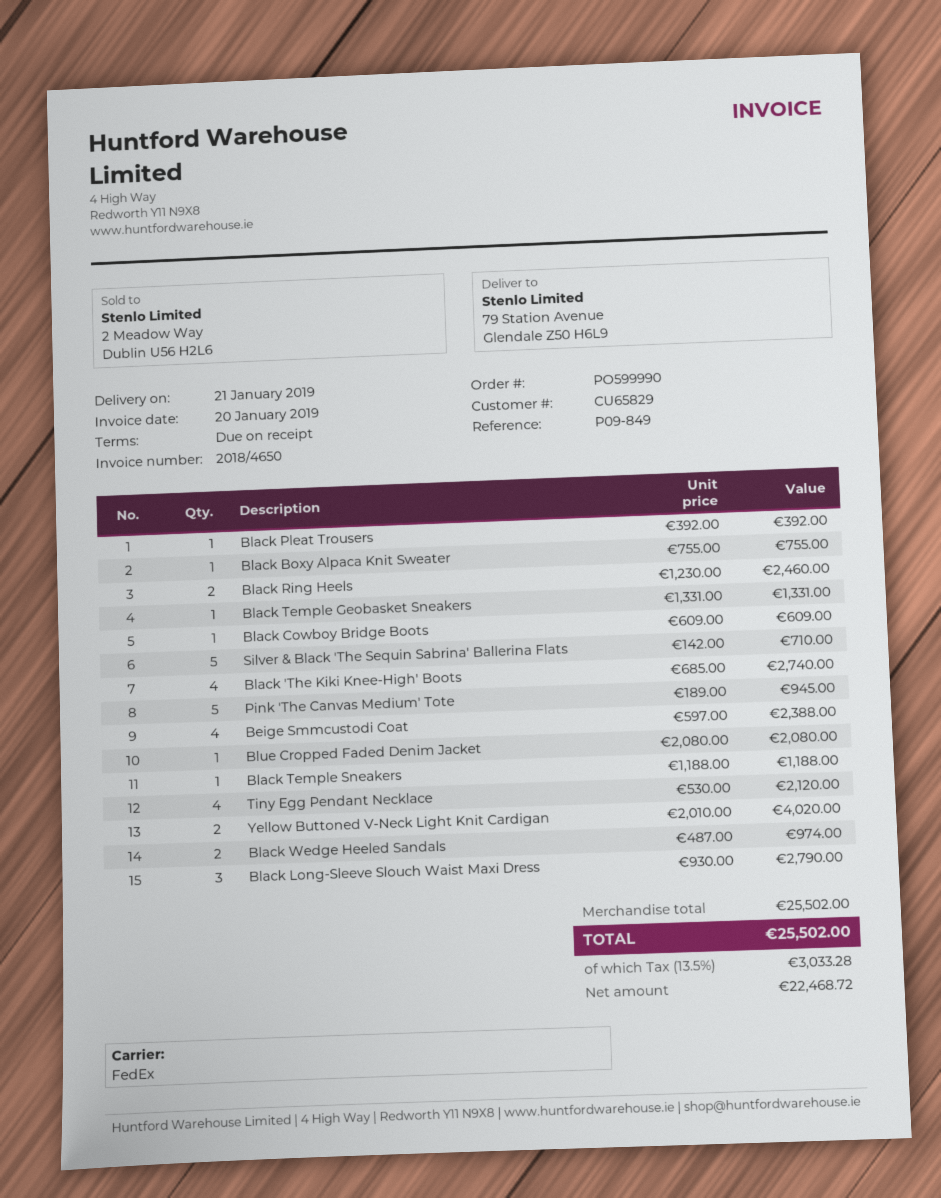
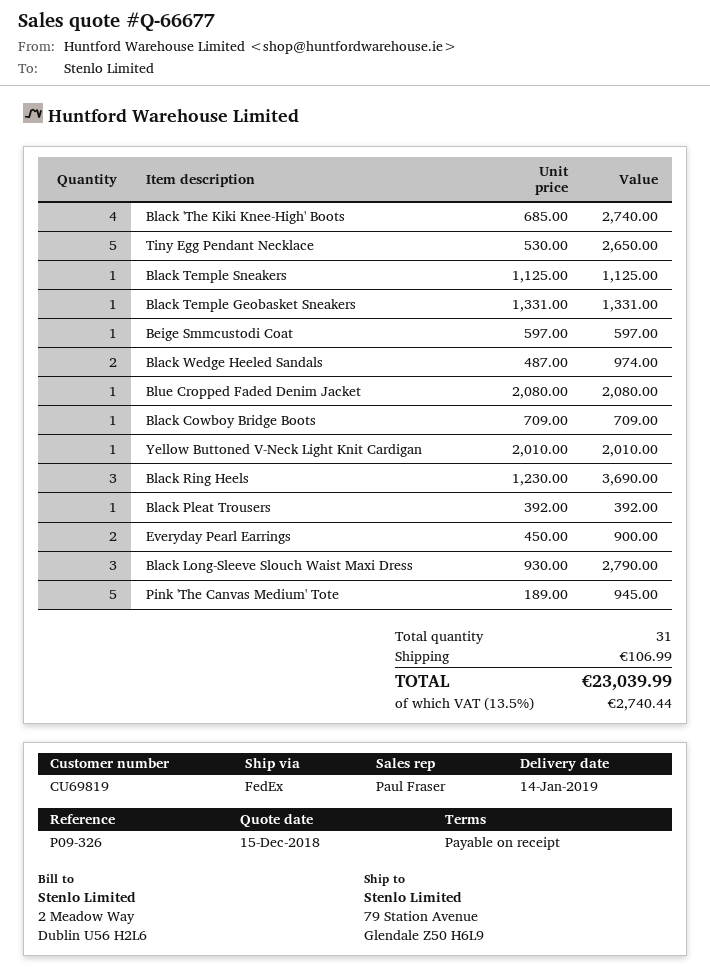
delivery date: 2019-01-21 -> 2019-01-14
customer number: CU65829 -> CU69819
reference: P09-849 -> P09-326
Black Boxy Alpaca Knit Sweater: 1 x 755.00 = 755.00 -> none
Black Ring Heels: 2 x 1230.00 = 2460.00 -> 3 x 1230.00 = 3690.00
Black Cowboy Bridge Boots: 1 x 609.00 = 609.00 -> 1 x 709.00 = 709.00
Silver & Black 'The Sequin Sabrina' Ballerina Flats: 5 x 142.00 = 710.00 -> none
Beige Smmcustodi Coat: 4 x 597.00 = 2388.00 -> 1 x 597.00 = 597.00
Black Temple Sneakers: 1 x 1188.00 = 1188.00 -> 1 x 1125.00 = 1125.00
Tiny Egg Pendant Necklace: 4 x 530.00 = 2120.00 -> 5 x 530.00 = 2650.00
Yellow Buttoned V-Neck Light Knit Cardigan: 2 x 2010.00 = 4020.00 -> 1 x 2010.00 = 2010.00
Everyday Pearl Earrings: none -> 2 x 450.00 = 900.00
shipping: none -> 106.99
tax: 13.5% = 3033.28 -> 13.5% = 2740.44
total: 25502.00 -> 23039.99

